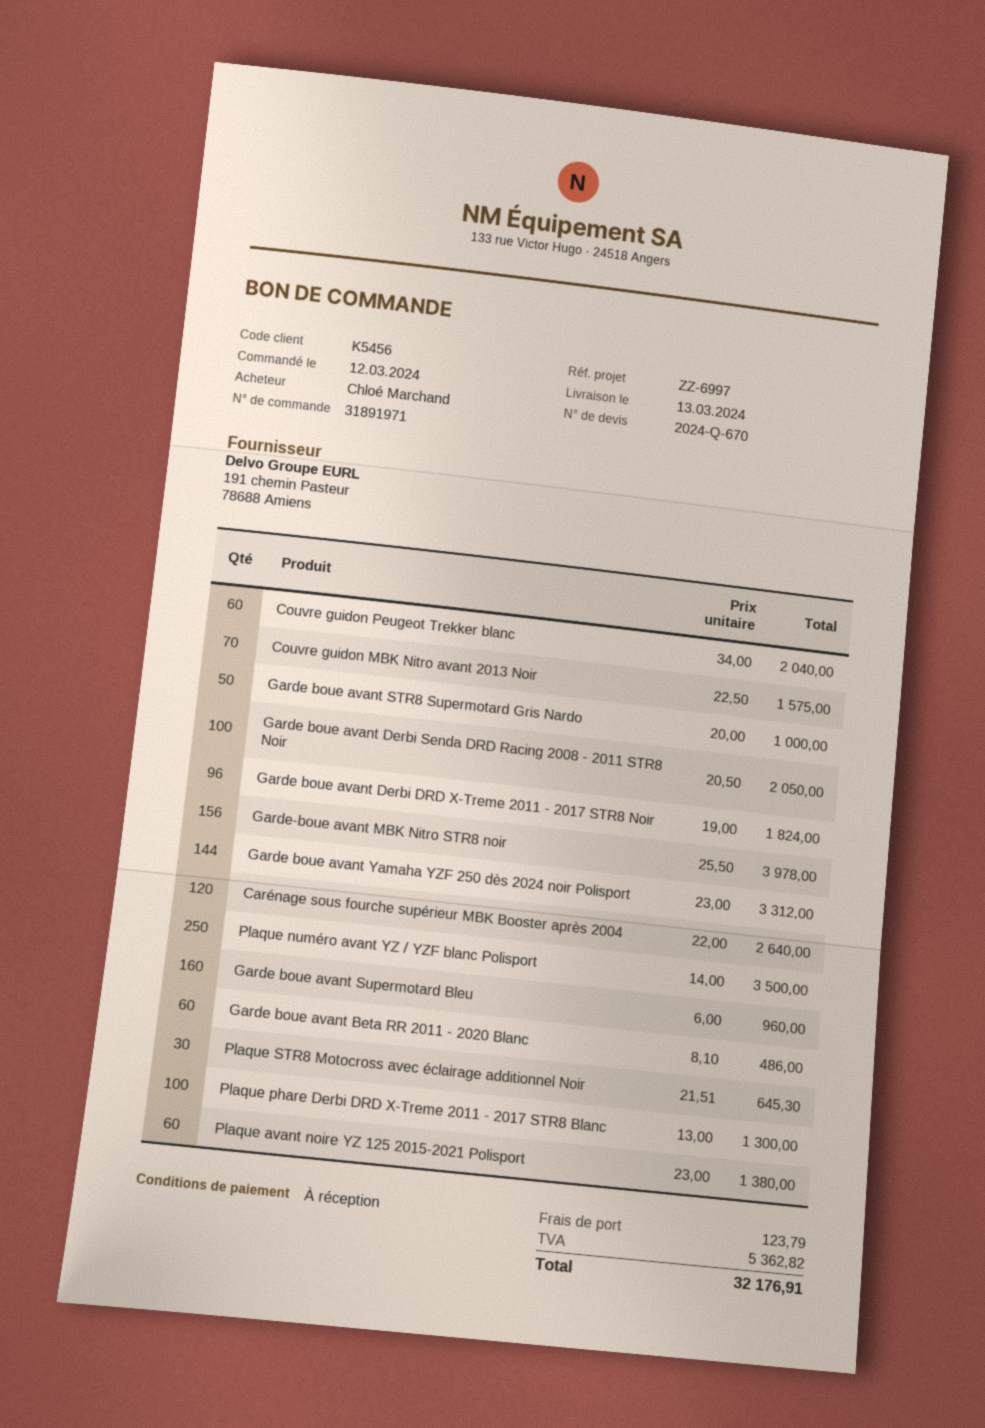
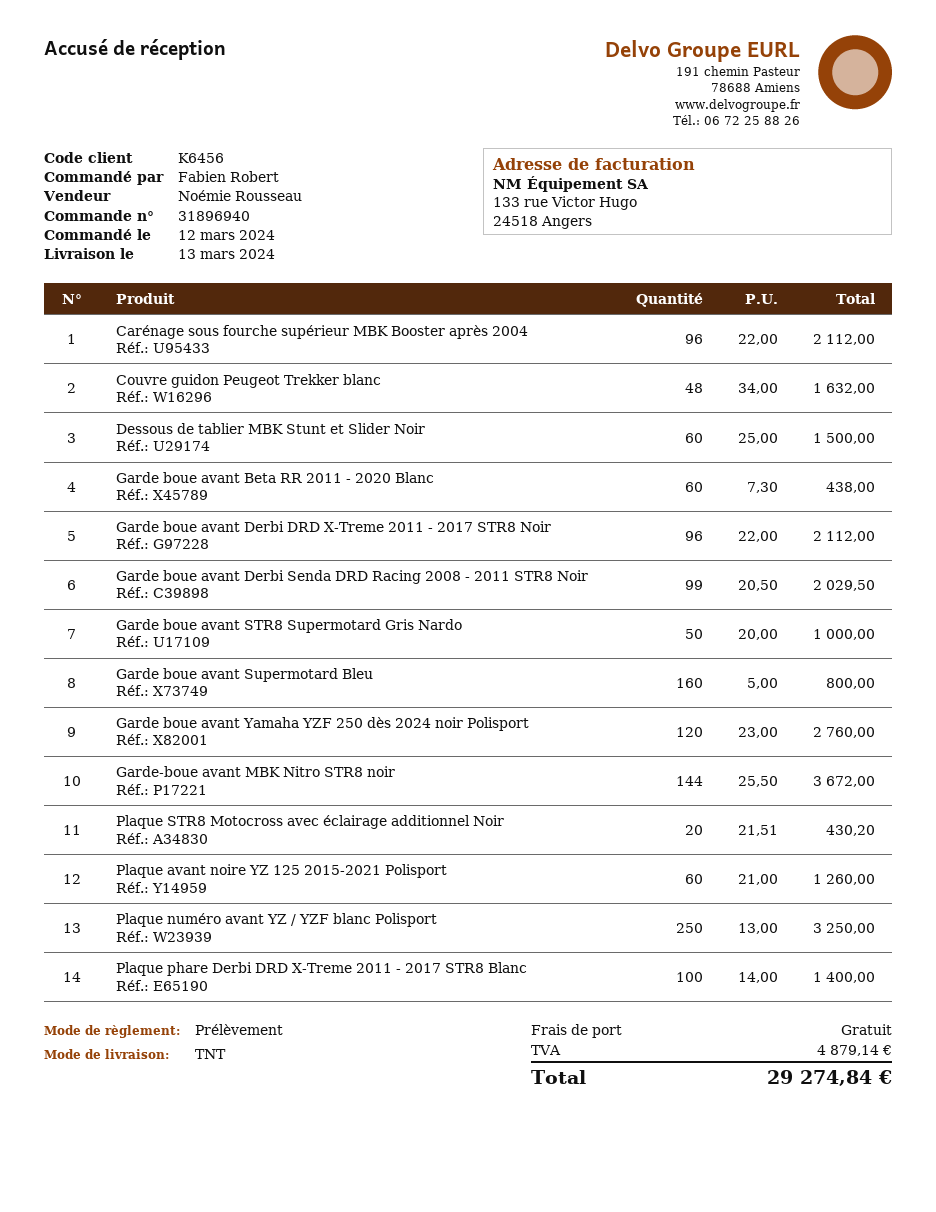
order number: 31891971 -> 31896940
customer number: K5456 -> K6456
ordered by: Chloé Marchand -> Fabien Robert
Couvre guidon Peugeot Trekker blanc: 60 x 34.00 = 2040.00 -> 48 x 34.00 = 1632.00
Couvre guidon MBK Nitro avant 2013 Noir: 70 x 22.50 = 1575.00 -> none
Garde boue avant Derbi Senda DRD Racing 2008 - 2011 STR8 Noir: 100 x 20.50 = 2050.00 -> 99 x 20.50 = 2029.50
Garde boue avant Derbi DRD X-Treme 2011 - 2017 STR8 Noir: 96 x 19.00 = 1824.00 -> 96 x 22.00 = 2112.00
Garde-boue avant MBK Nitro STR8 noir: 156 x 25.50 = 3978.00 -> 144 x 25.50 = 3672.00
Garde boue avant Yamaha YZF 250 dès 2024 noir Polisport: 144 x 23.00 = 3312.00 -> 120 x 23.00 = 2760.00
Carénage sous fourche supérieur MBK Booster après 2004: 120 x 22.00 = 2640.00 -> 96 x 22.00 = 2112.00
Plaque numéro avant YZ / YZF blanc Polisport: 250 x 14.00 = 3500.00 -> 250 x 13.00 = 3250.00
Garde boue avant Supermotard Bleu: 160 x 6.00 = 960.00 -> 160 x 5.00 = 800.00
Garde boue avant Beta RR 2011 - 2020 Blanc: 60 x 8.10 = 486.00 -> 60 x 7.30 = 438.00
Plaque STR8 Motocross avec éclairage additionnel Noir: 30 x 21.51 = 645.30 -> 20 x 21.51 = 430.20
Plaque phare Derbi DRD X-Treme 2011 - 2017 STR8 Blanc: 100 x 13.00 = 1300.00 -> 100 x 14.00 = 1400.00
Plaque avant noire YZ 125 2015-2021 Polisport: 60 x 23.00 = 1380.00 -> 60 x 21.00 = 1260.00
Dessous de tablier MBK Stunt et Slider Noir: none -> 60 x 25.00 = 1500.00
shipping: 123.79 -> 0.00
tax: 5362.82 -> 4879.14
total: 32176.91 -> 29274.84

